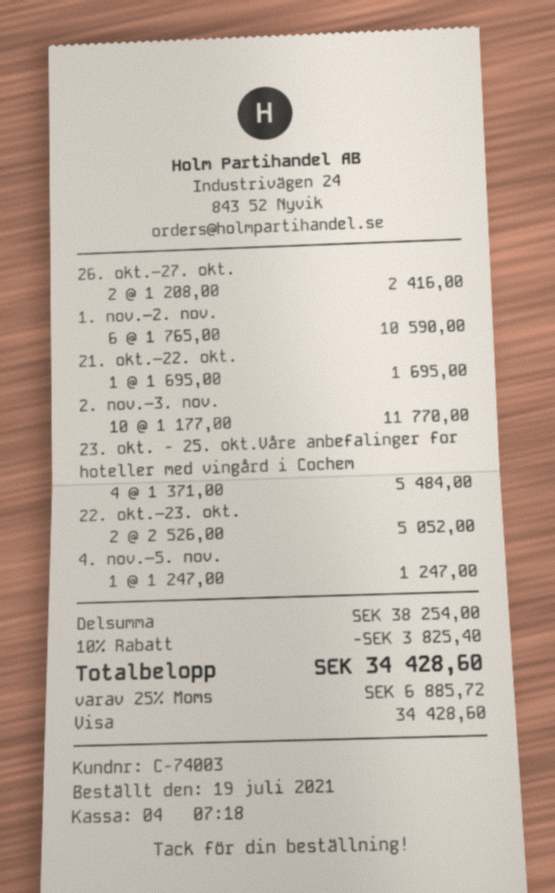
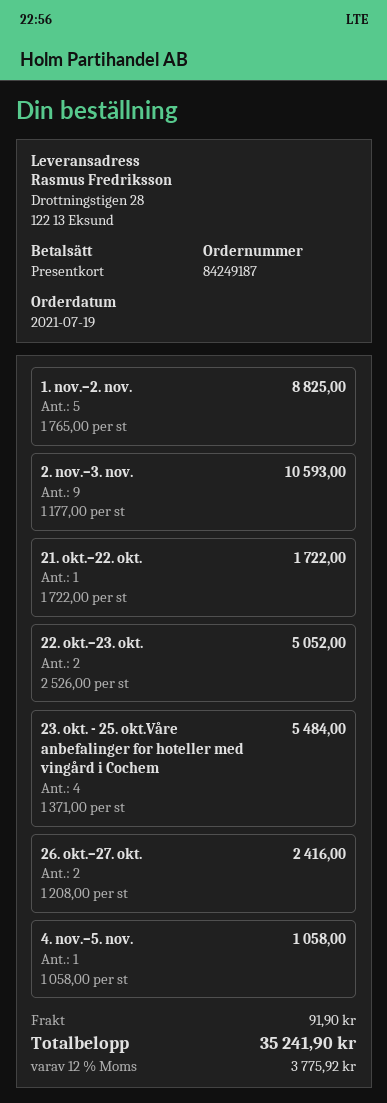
payment method: Visa -> gift card
1. nov.–2. nov.: 6 x 1765.00 = 10590.00 -> 5 x 1765.00 = 8825.00
21. okt.–22. okt.: 1 x 1695.00 = 1695.00 -> 1 x 1722.00 = 1722.00
2. nov.–3. nov.: 10 x 1177.00 = 11770.00 -> 9 x 1177.00 = 10593.00
4. nov.–5. nov.: 1 x 1247.00 = 1247.00 -> 1 x 1058.00 = 1058.00
discount: 10% = 3825.40 -> none
shipping: none -> 91.90
tax: 25% = 6885.72 -> 12% = 3775.92
total: 34428.60 -> 35241.90

